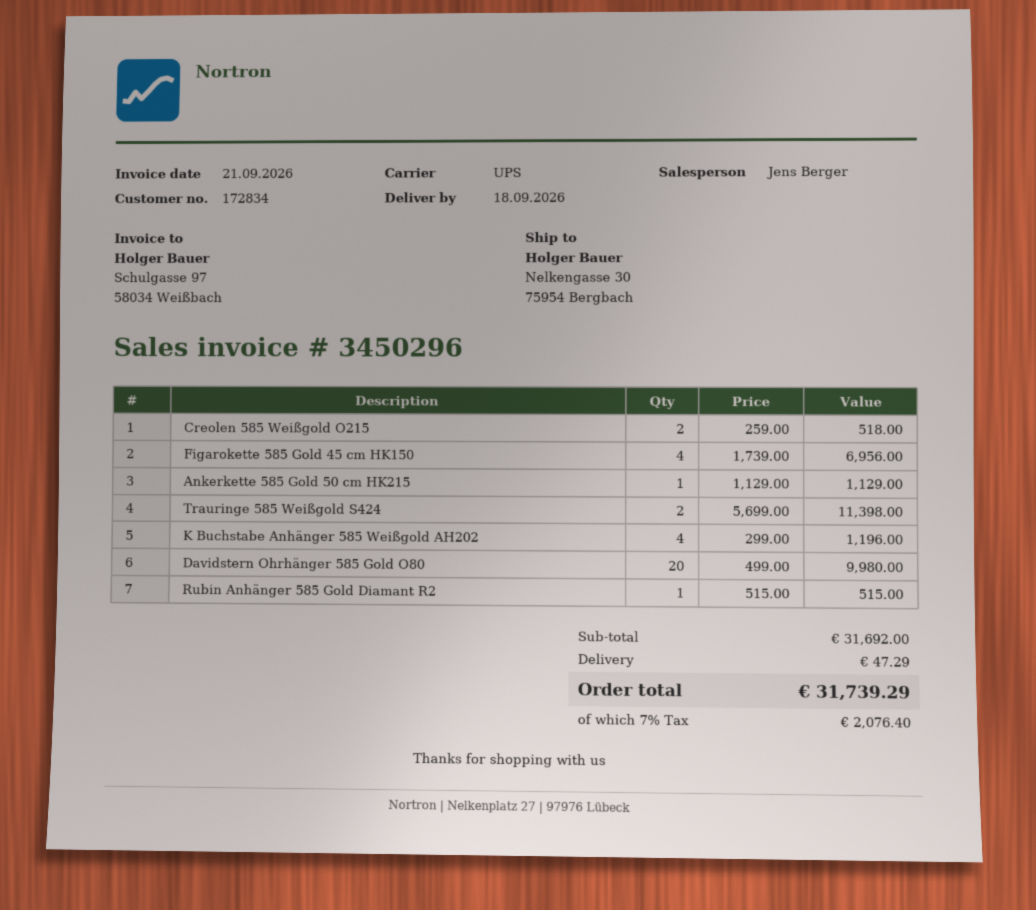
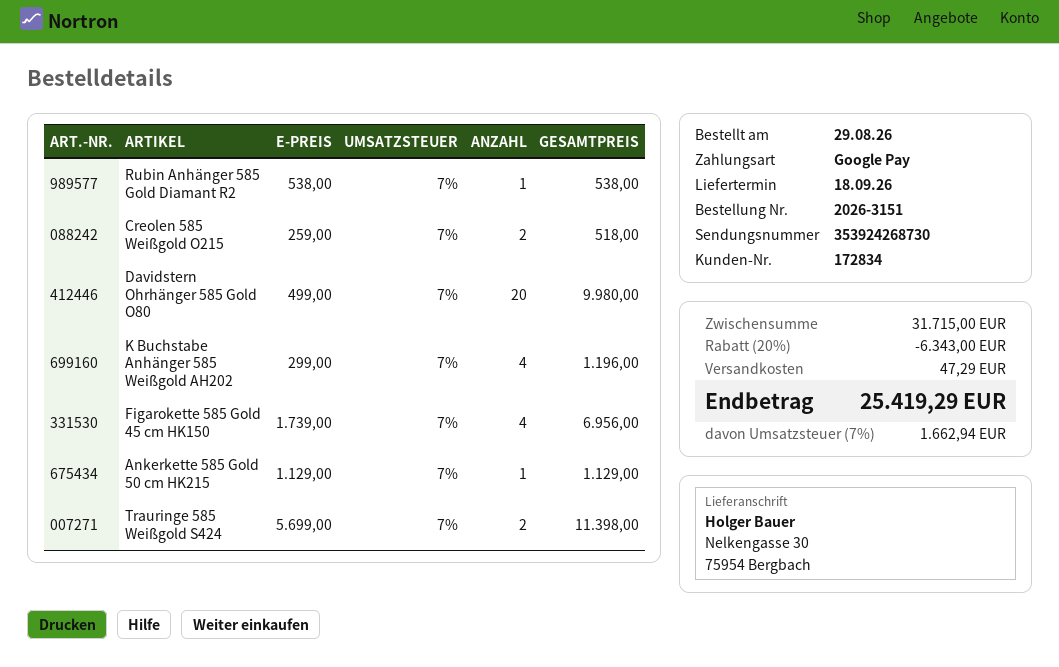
Rubin Anhänger 585 Gold Diamant R2: 1 x 515.00 = 515.00 -> 1 x 538.00 = 538.00
subtotal: 31692.00 -> 31715.00
discount: none -> 20% = 6343.00
tax: 7% = 2076.40 -> 7% = 1662.94
total: 31739.29 -> 25419.29

